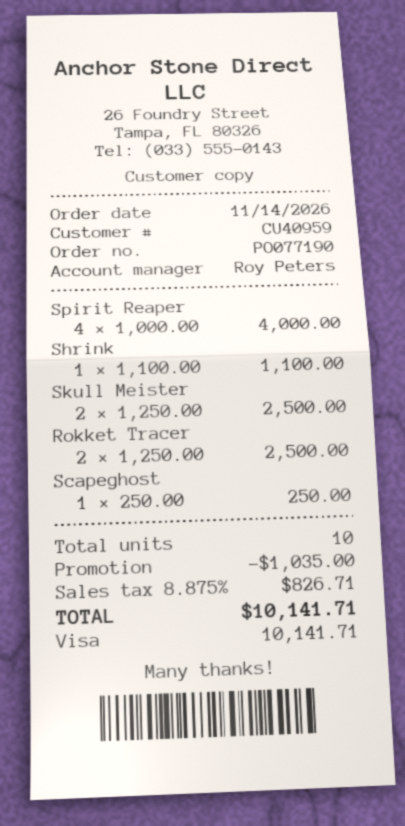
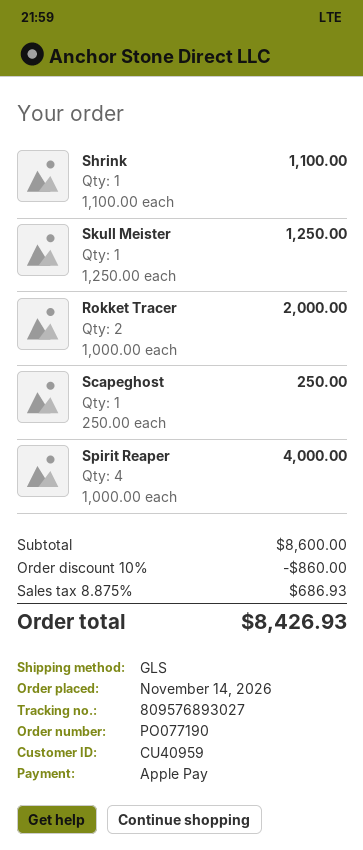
payment method: Visa -> Apple Pay
Skull Meister: 2 x 1250.00 = 2500.00 -> 1 x 1250.00 = 1250.00
Rokket Tracer: 2 x 1250.00 = 2500.00 -> 2 x 1000.00 = 2000.00
discount: 1035.00 -> 860.00
tax: 8.875% = 826.71 -> 8.875% = 686.93
total: 10141.71 -> 8426.93

